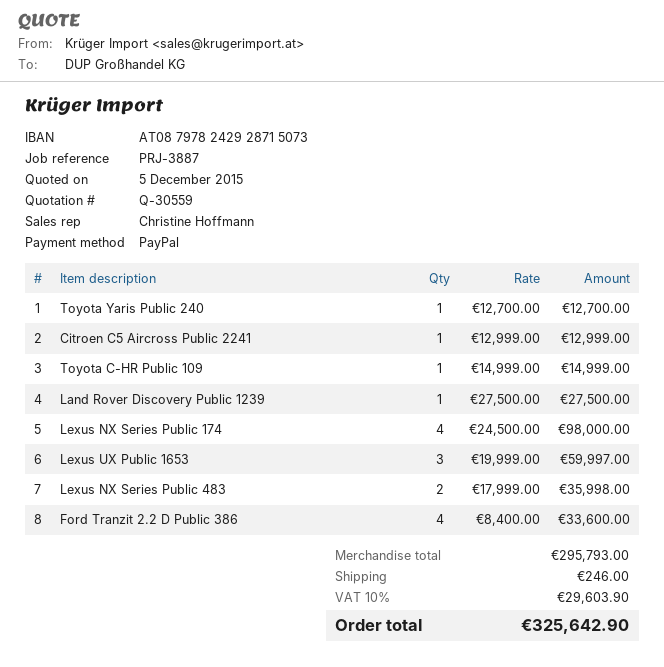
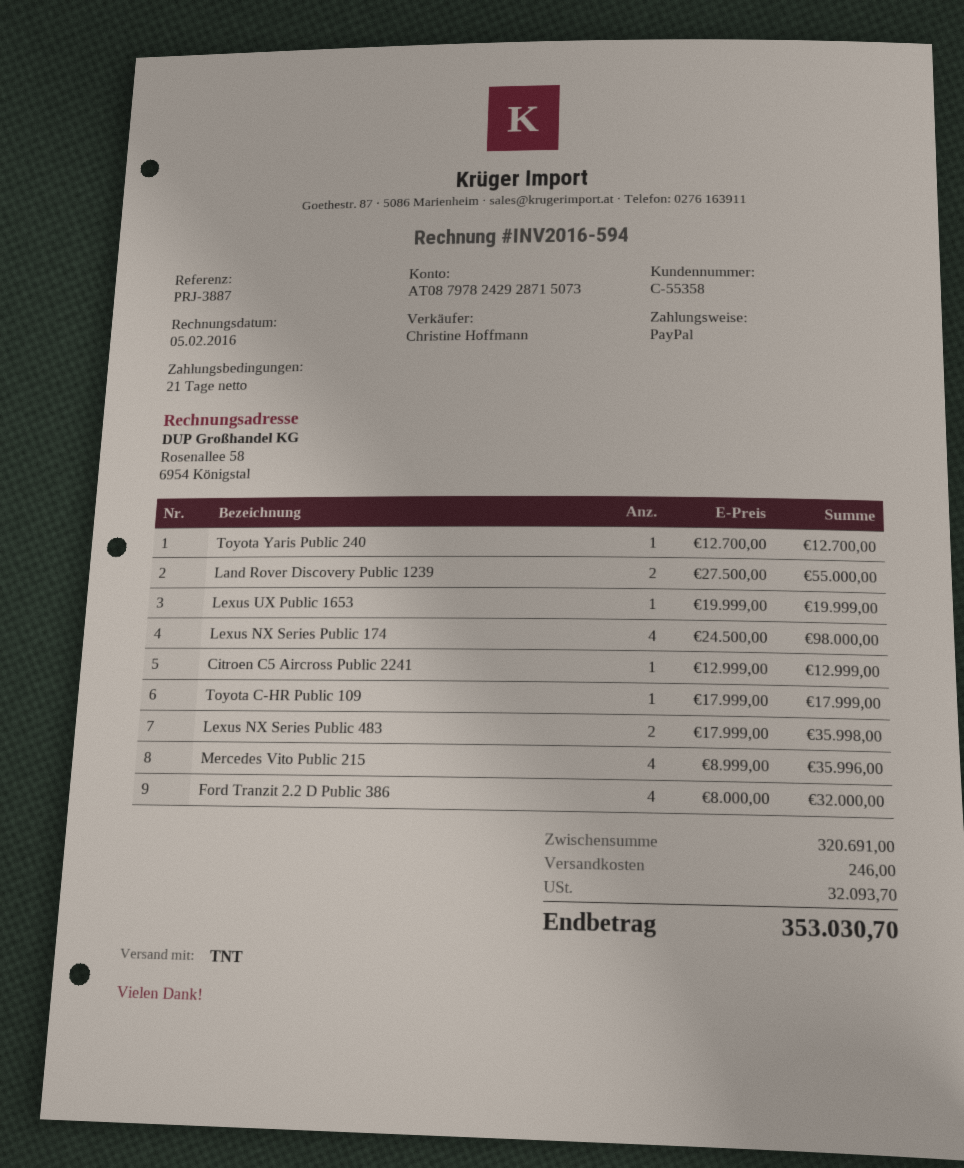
Toyota C-HR Public 109: 1 x 14999.00 = 14999.00 -> 1 x 17999.00 = 17999.00
Land Rover Discovery Public 1239: 1 x 27500.00 = 27500.00 -> 2 x 27500.00 = 55000.00
Lexus UX Public 1653: 3 x 19999.00 = 59997.00 -> 1 x 19999.00 = 19999.00
Ford Tranzit 2.2 D Public 386: 4 x 8400.00 = 33600.00 -> 4 x 8000.00 = 32000.00
Mercedes Vito Public 215: none -> 4 x 8999.00 = 35996.00
subtotal: 295793.00 -> 320691.00
tax: 29603.90 -> 32093.70
total: 325642.90 -> 353030.70

